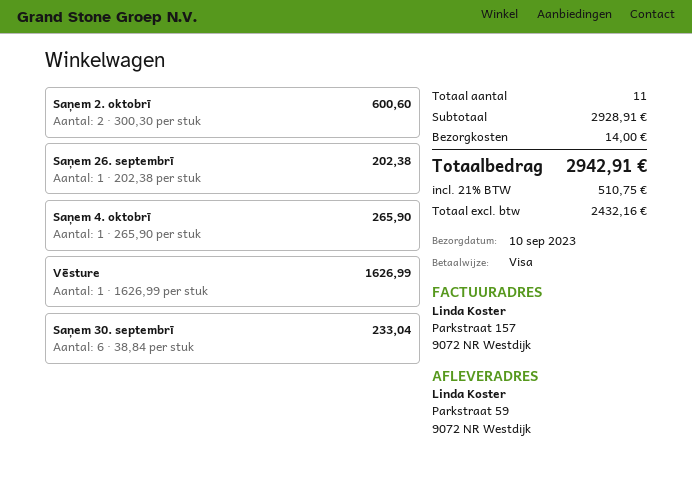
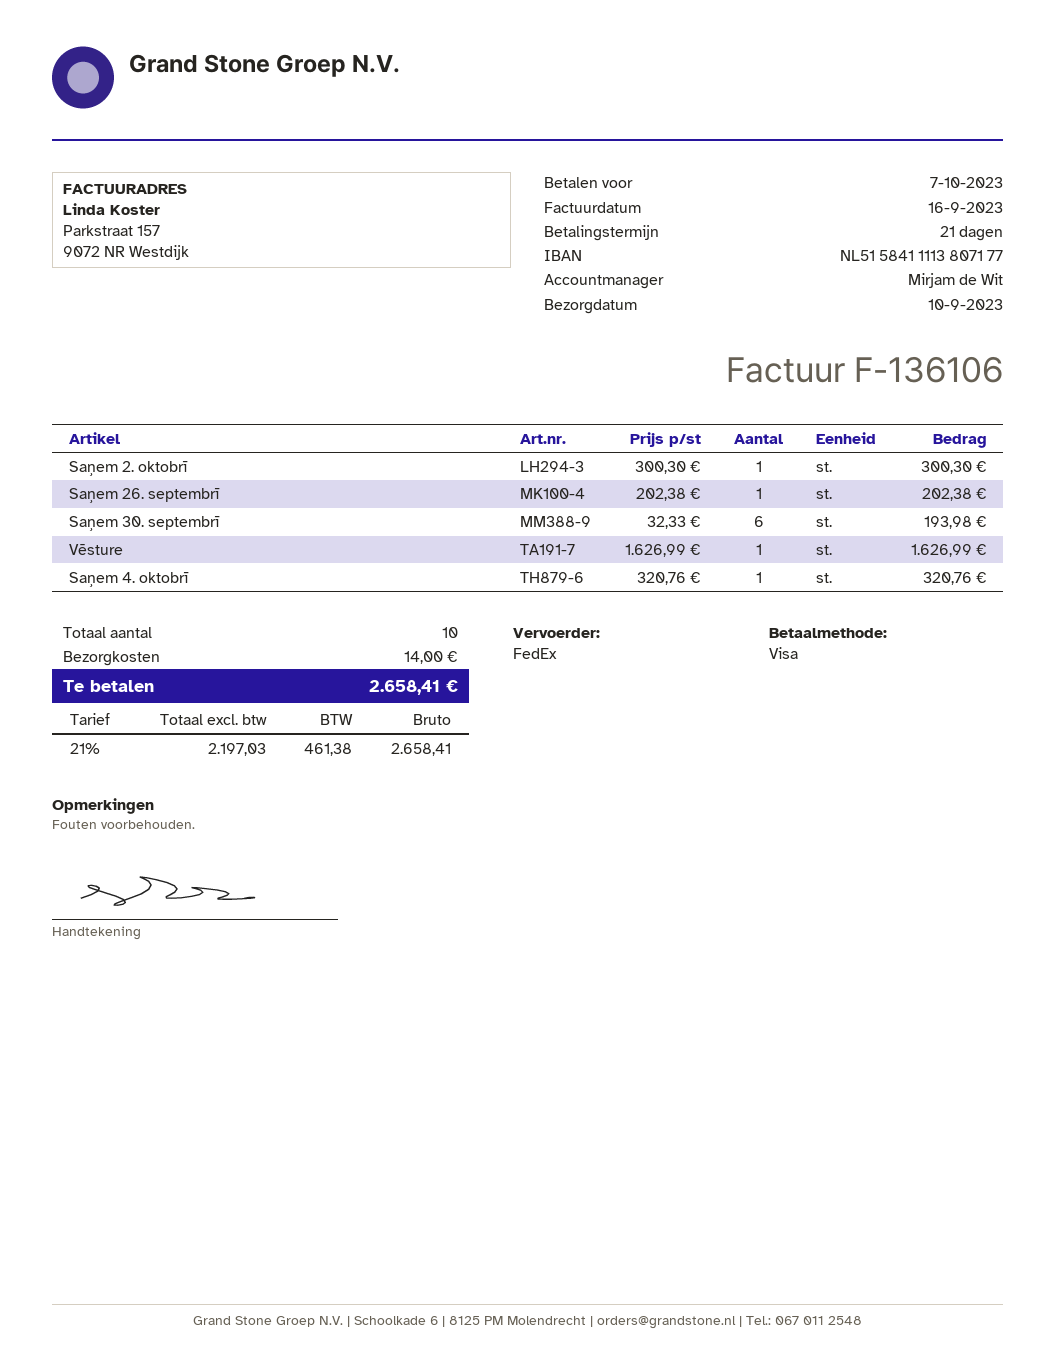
Saņem 2. oktobrī: 2 x 300.30 = 600.60 -> 1 x 300.30 = 300.30
Saņem 4. oktobrī: 1 x 265.90 = 265.90 -> 1 x 320.76 = 320.76
Saņem 30. septembrī: 6 x 38.84 = 233.04 -> 6 x 32.33 = 193.98
total quantity: 11 -> 10
net: 2432.16 -> 2197.03
tax: 21% = 510.75 -> 21% = 461.38
total: 2942.91 -> 2658.41

